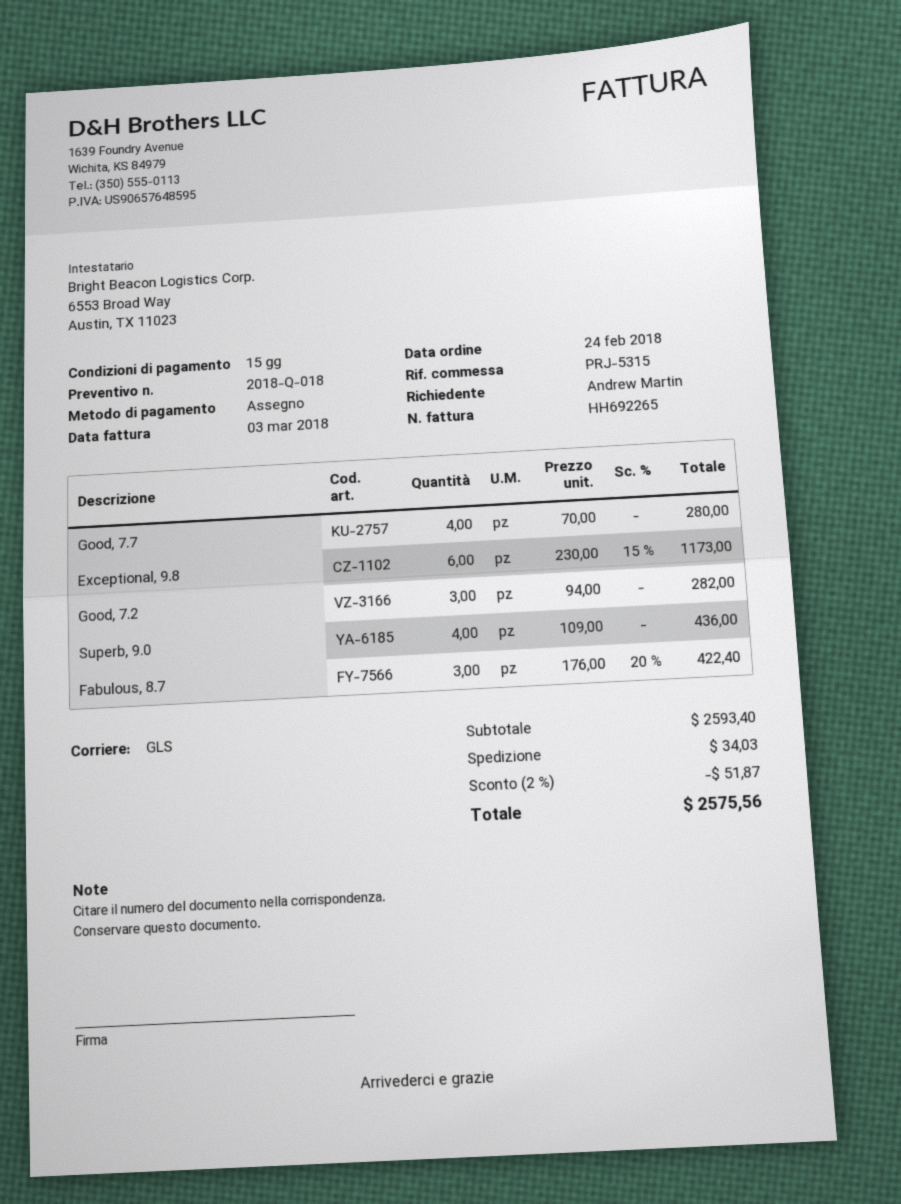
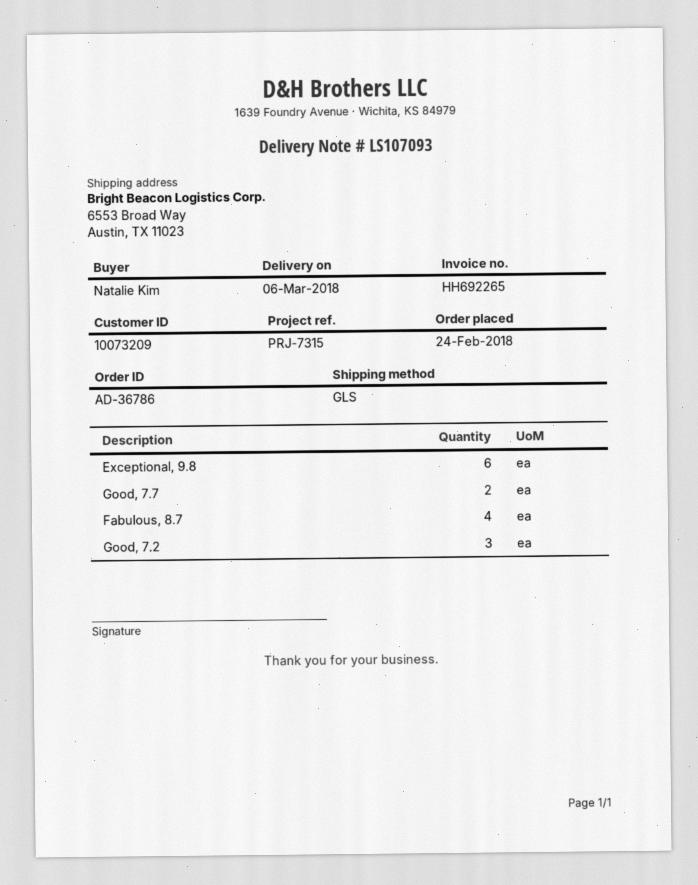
reference: PRJ-5315 -> PRJ-7315
ordered by: Andrew Martin -> Natalie Kim
Good, 7.7: 4 -> 2
Superb, 9.0: 4 -> none
Fabulous, 8.7: 3 -> 4

